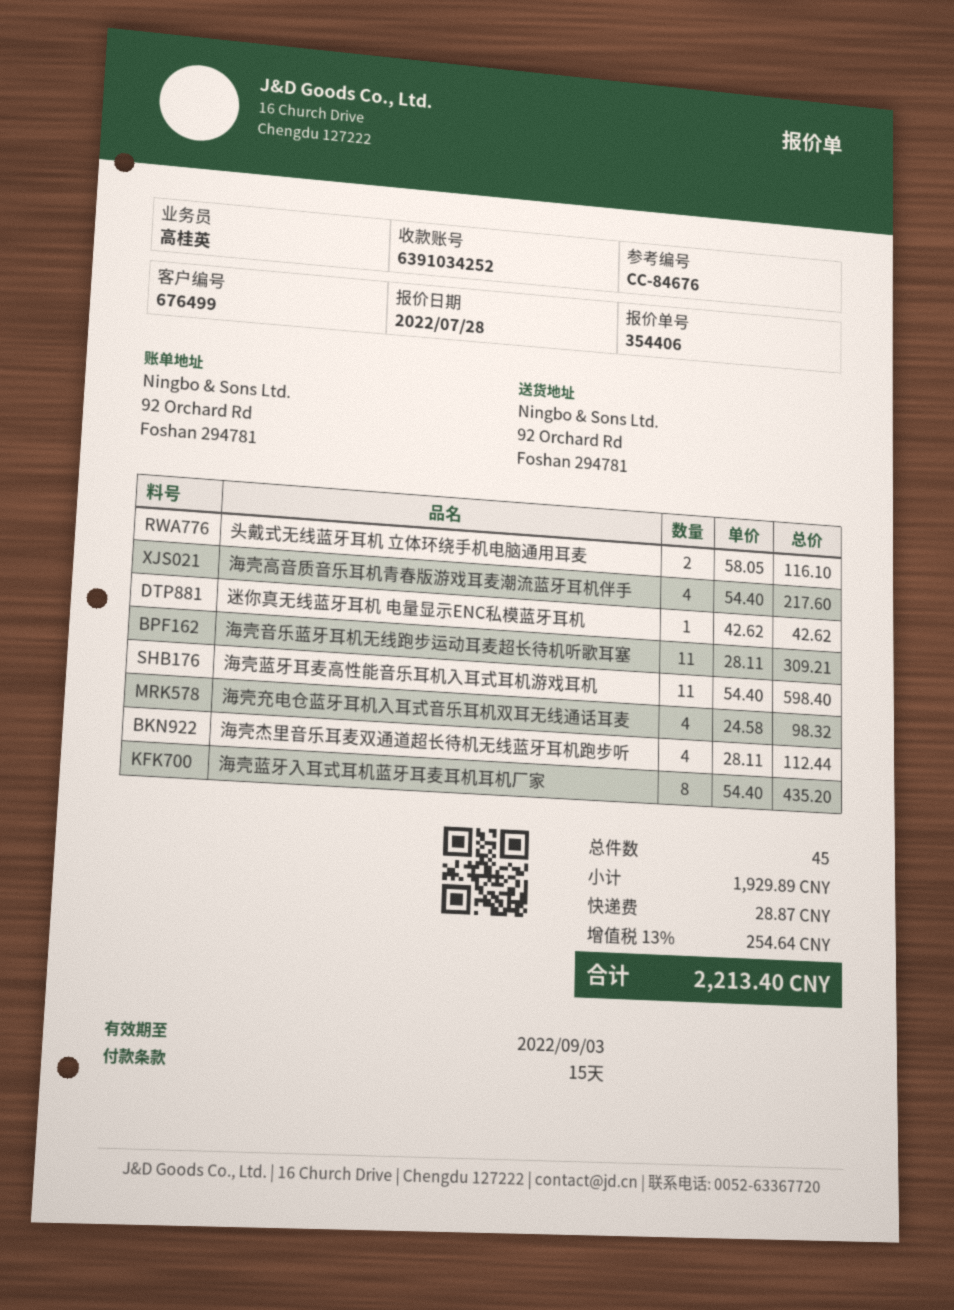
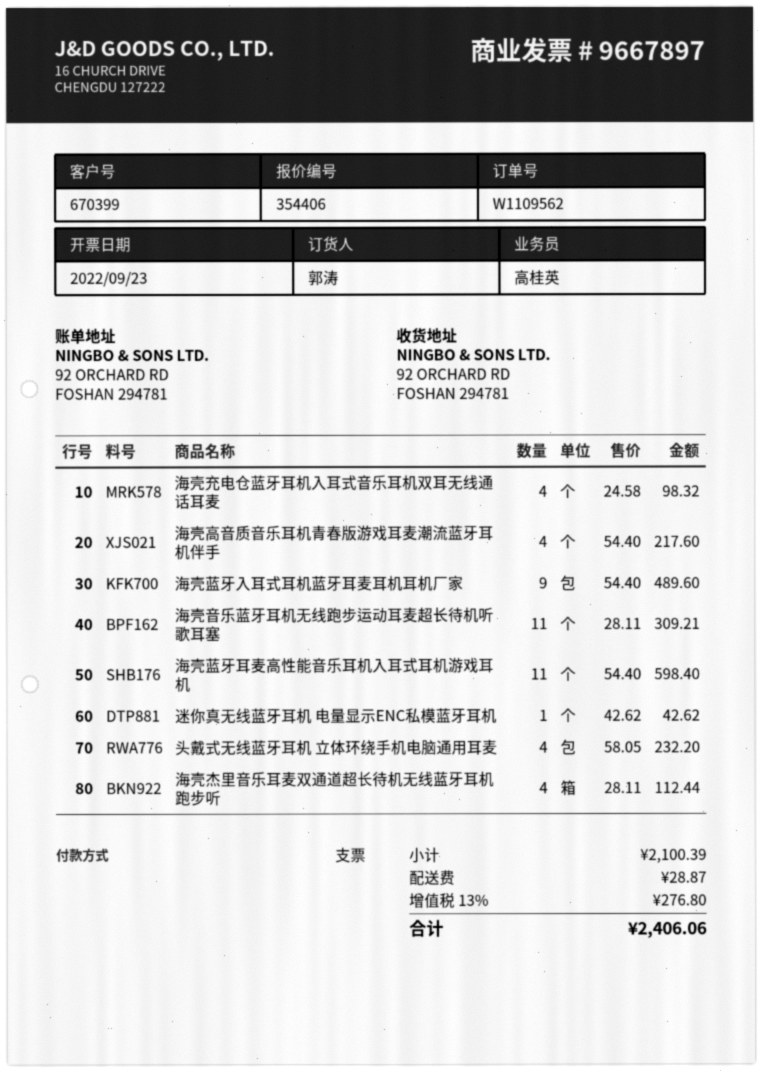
customer number: 676499 -> 670399
头戴式无线蓝牙耳机 立体环绕手机电脑通用耳麦: 2 x 58.05 = 116.10 -> 4 x 58.05 = 232.20
海壳蓝牙入耳式耳机蓝牙耳麦耳机耳机厂家: 8 x 54.40 = 435.20 -> 9 x 54.40 = 489.60
subtotal: 1929.89 -> 2100.39
tax: 13% = 254.64 -> 13% = 276.80
total: 2213.40 -> 2406.06

